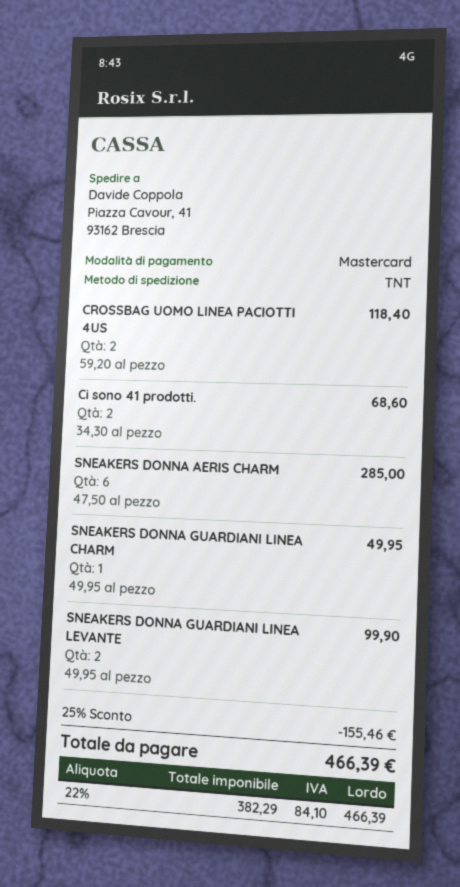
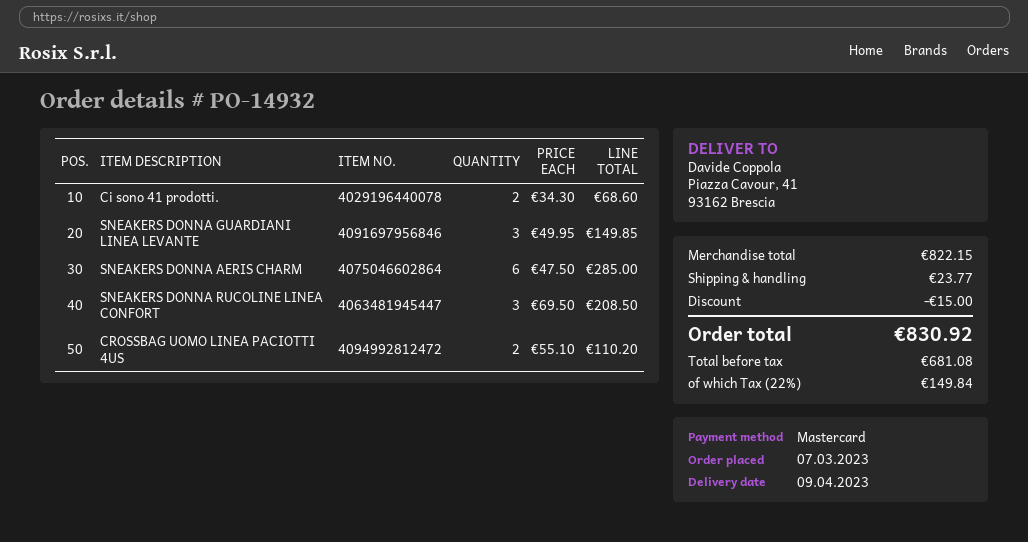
CROSSBAG UOMO LINEA PACIOTTI 4US: 2 x 59.20 = 118.40 -> 2 x 55.10 = 110.20
SNEAKERS DONNA GUARDIANI LINEA CHARM: 1 x 49.95 = 49.95 -> none
SNEAKERS DONNA GUARDIANI LINEA LEVANTE: 2 x 49.95 = 99.90 -> 3 x 49.95 = 149.85
SNEAKERS DONNA RUCOLINE LINEA CONFORT: none -> 3 x 69.50 = 208.50
discount: 155.46 -> 15.00
shipping: none -> 23.77
net: 382.29 -> 681.08
tax: 22% = 84.10 -> 22% = 149.84
total: 466.39 -> 830.92

